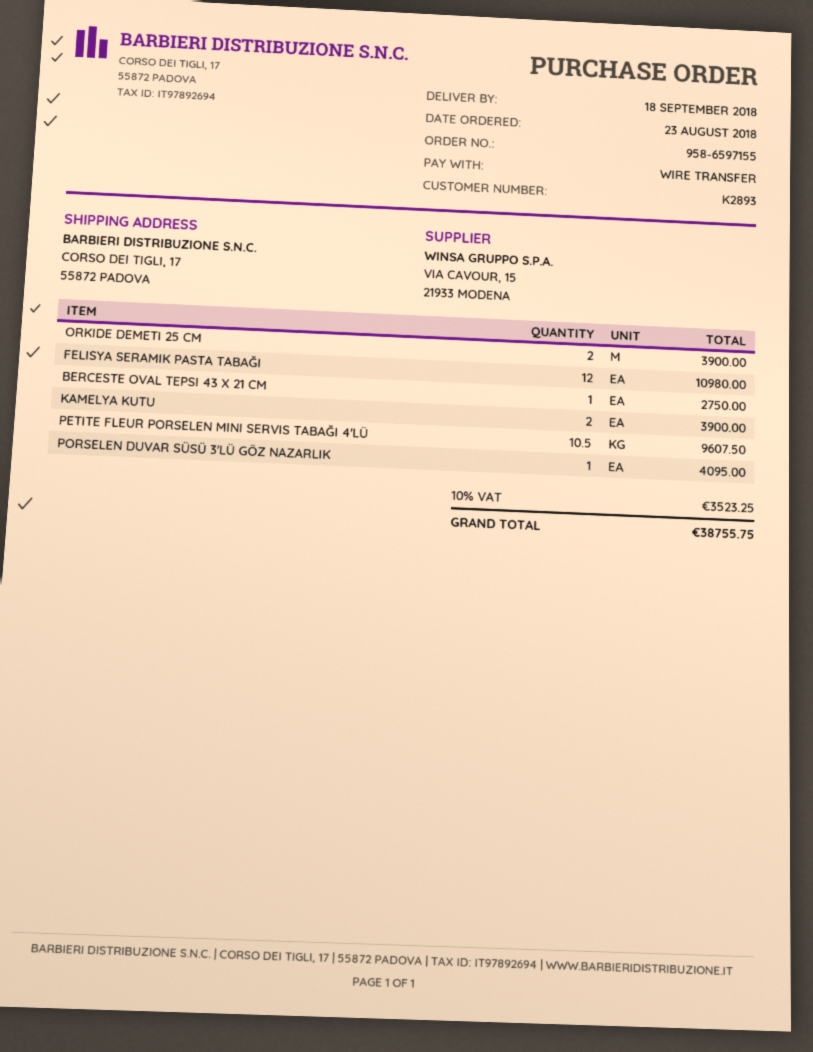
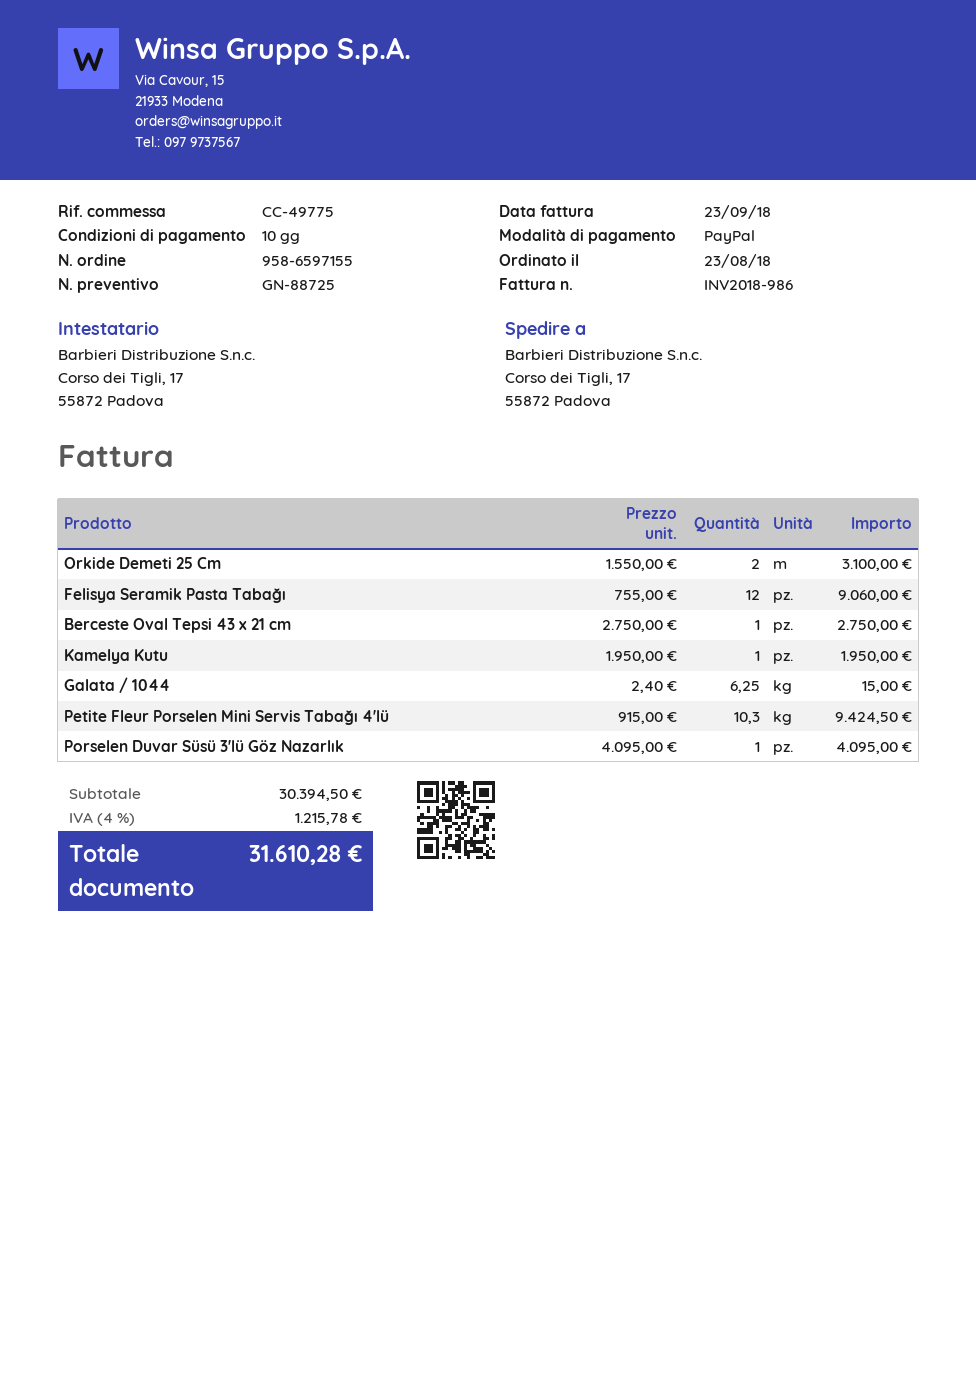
payment method: bank transfer -> PayPal
ORKIDE DEMETI 25 CM: 2 for 3900.00 -> 2 for 3100.00
FELISYA SERAMIK PASTA TABAĞI: 12 for 10980.00 -> 12 for 9060.00
KAMELYA KUTU: 2 for 3900.00 -> 1 for 1950.00
PETITE FLEUR PORSELEN MINI SERVIS TABAĞI 4'LÜ: 10.5 for 9607.50 -> 10.3 for 9424.50
Galata / 1044: none -> 6.25 for 15.00
tax: 10% = 3523.25 -> 4% = 1215.78
total: 38755.75 -> 31610.28

